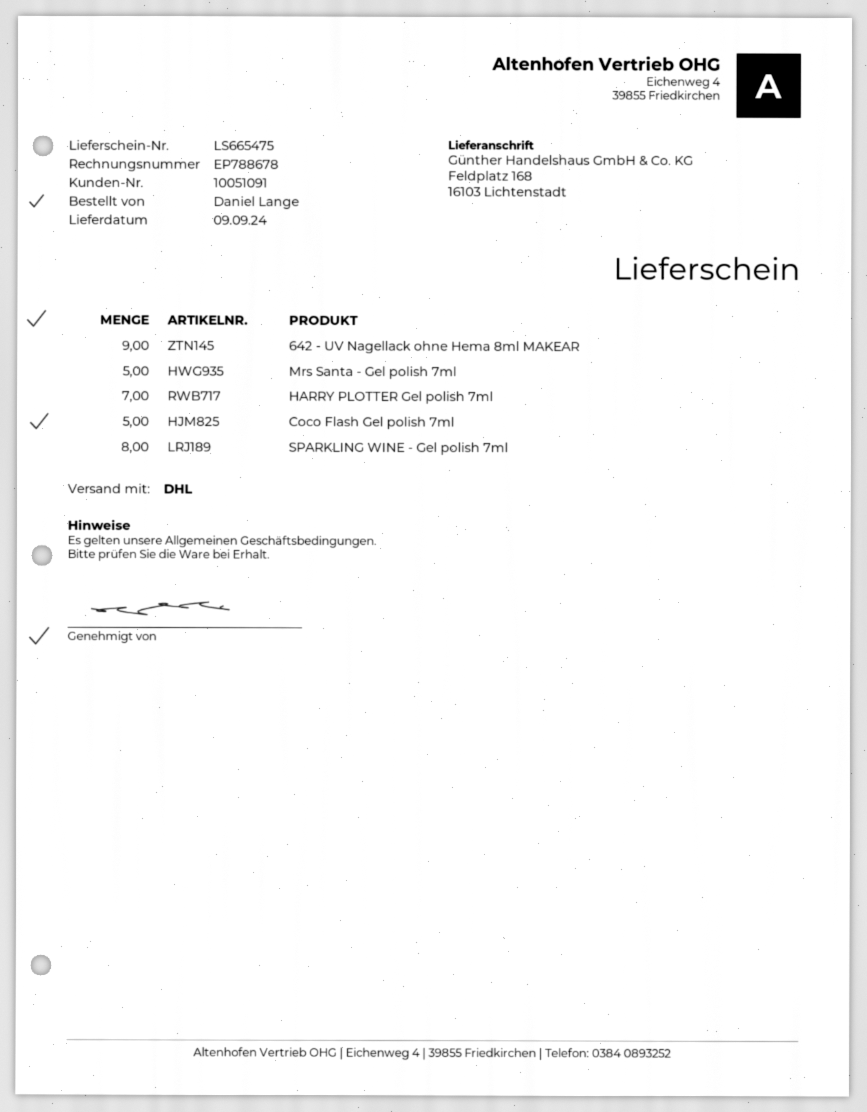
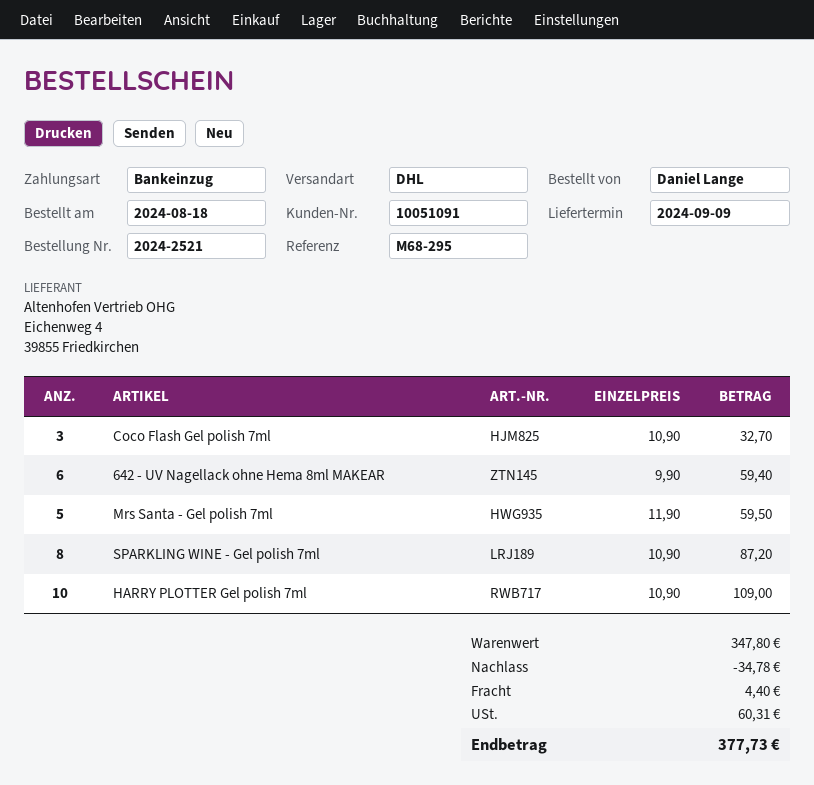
642 - UV Nagellack ohne Hema 8ml MAKEAR: 9 -> 6
HARRY PLOTTER Gel polish 7ml: 7 -> 10
Coco Flash Gel polish 7ml: 5 -> 3

